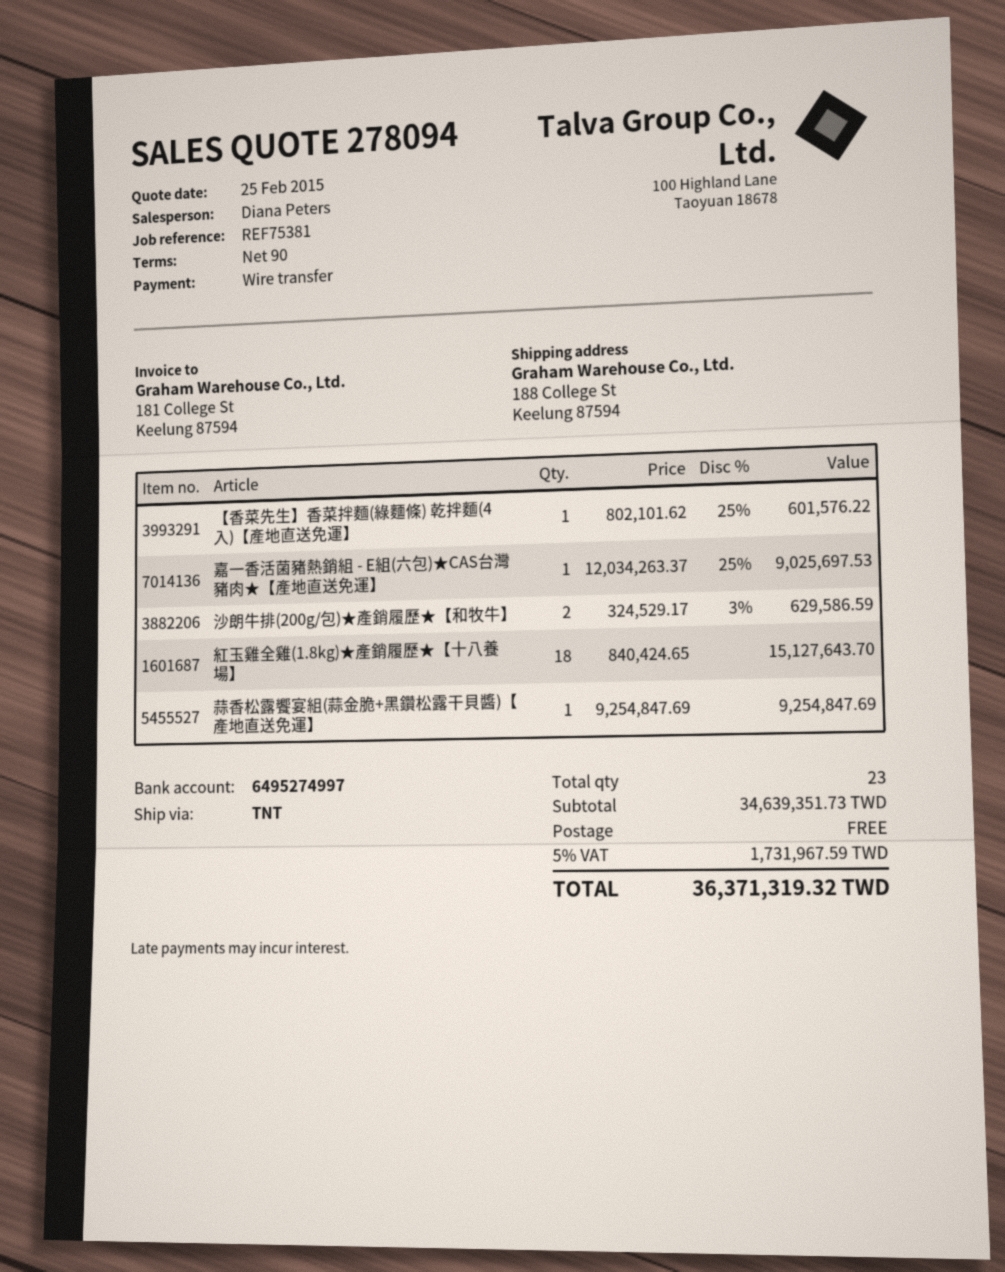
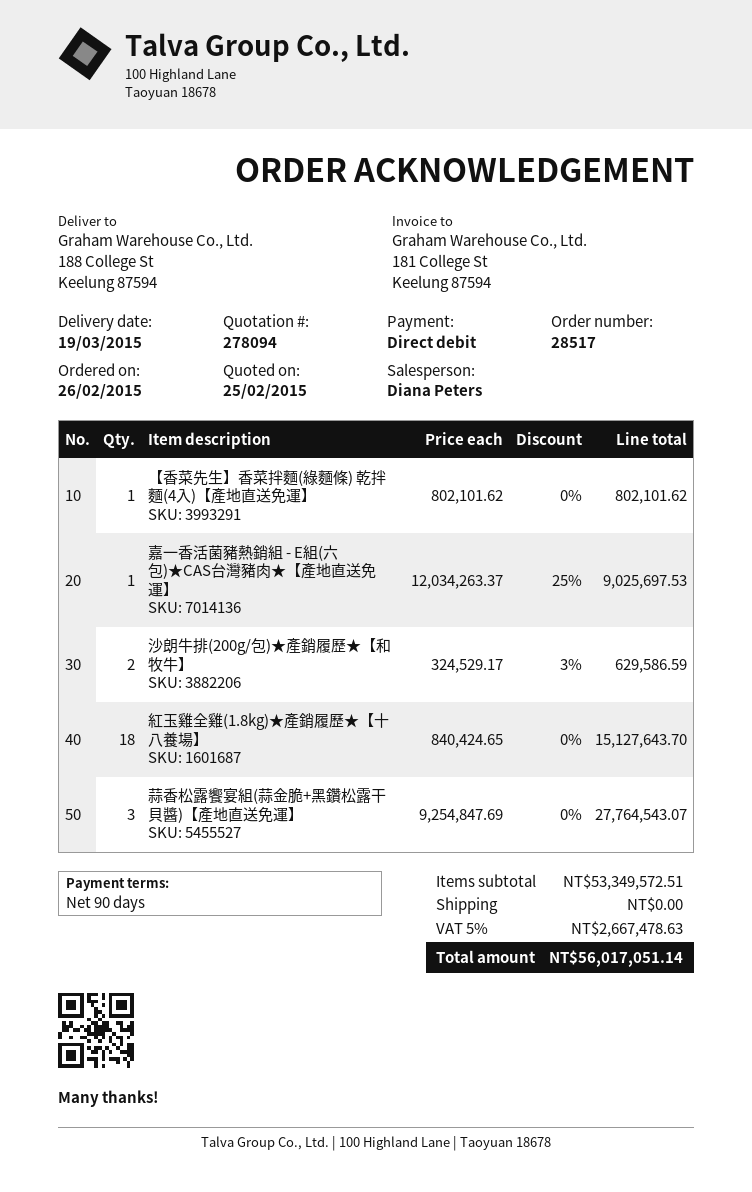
payment method: bank transfer -> direct debit
【香菜先生】香菜拌麵(綠麵條) 乾拌麵(4入)【產地直送免運】: 1 x 802101.62 - 25% = 601576.22 -> 1 x 802101.62 = 802101.62
蒜香松露饗宴組(蒜金脆+黑鑽松露干貝醬)【產地直送免運】: 1 x 9254847.69 = 9254847.69 -> 3 x 9254847.69 = 27764543.07
subtotal: 34639351.73 -> 53349572.51
tax: 5% = 1731967.59 -> 5% = 2667478.63
total: 36371319.32 -> 56017051.14

